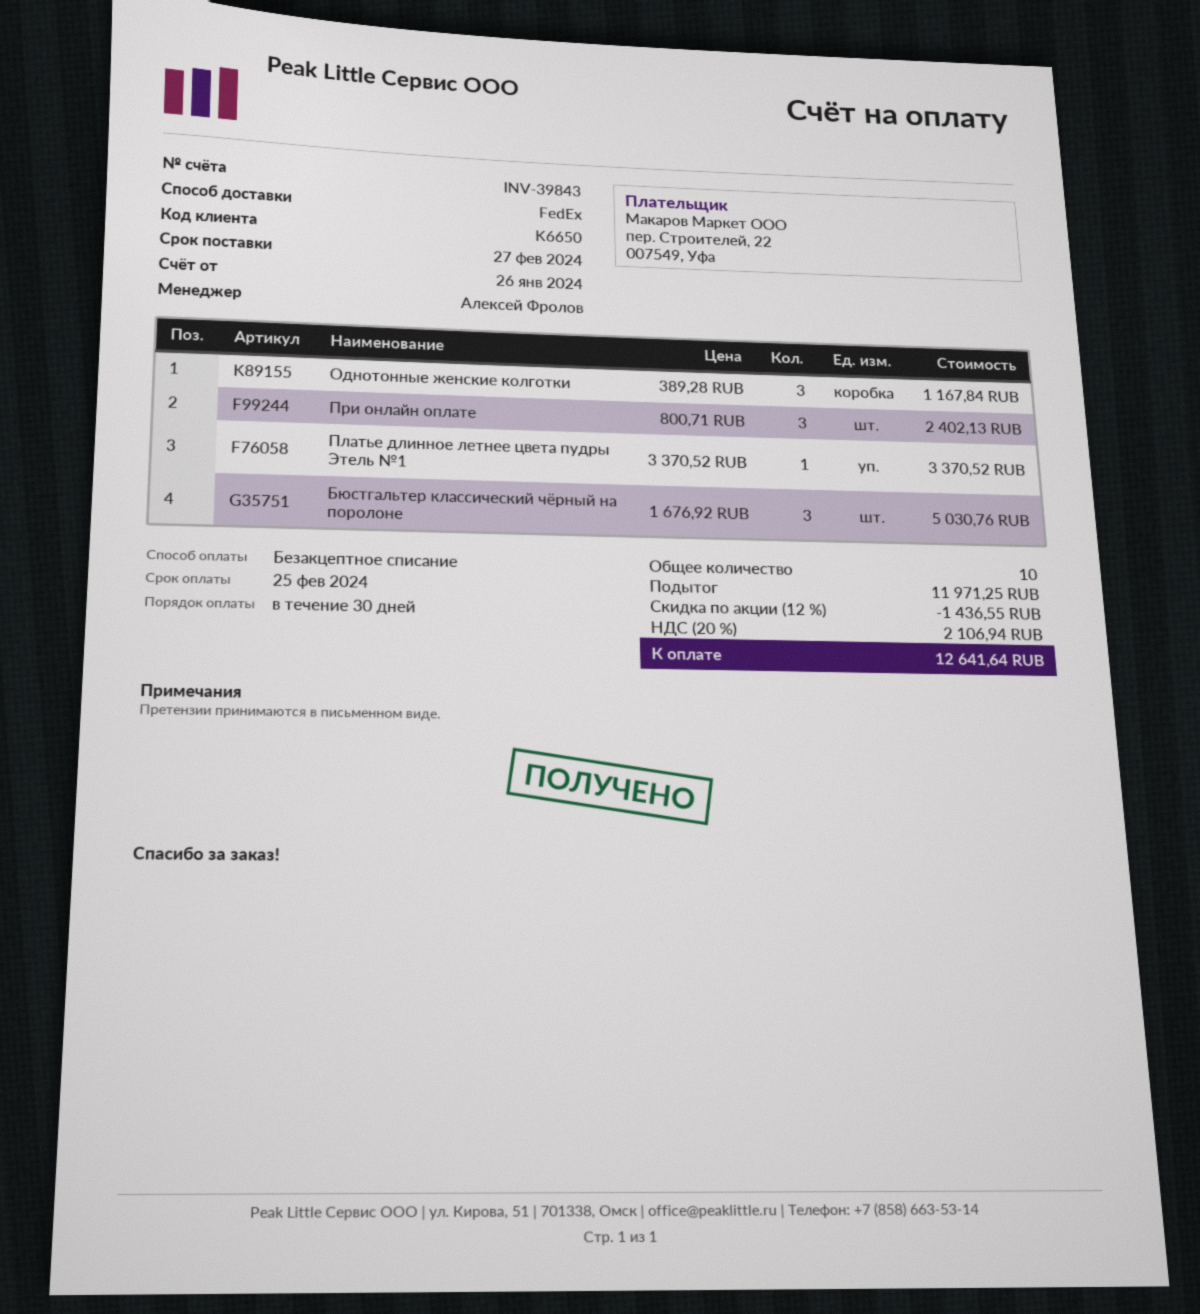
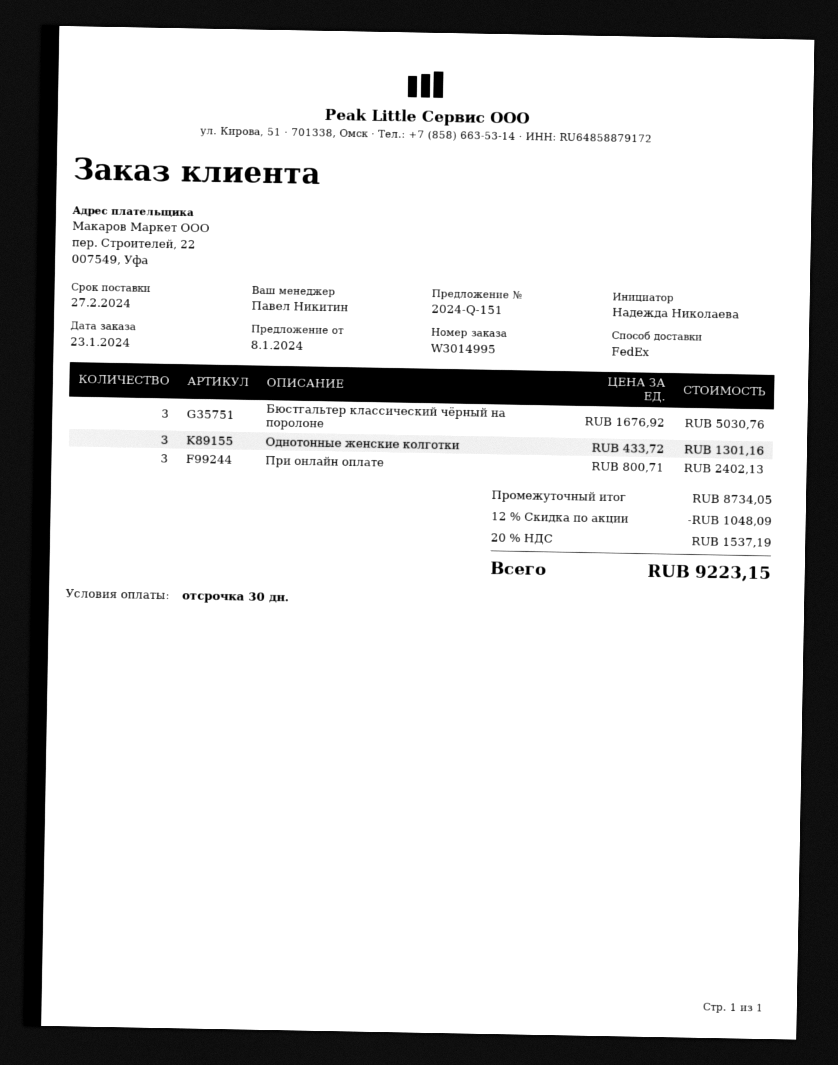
sales rep: Алексей Фролов -> Павел Никитин
Однотонные женские колготки: 3 x 389.28 = 1167.84 -> 3 x 433.72 = 1301.16
Платье длинное летнее цвета пудры Этель №1: 1 x 3370.52 = 3370.52 -> none
subtotal: 11971.25 -> 8734.05
discount: 12% = 1436.55 -> 12% = 1048.09
tax: 20% = 2106.94 -> 20% = 1537.19
total: 12641.64 -> 9223.15

